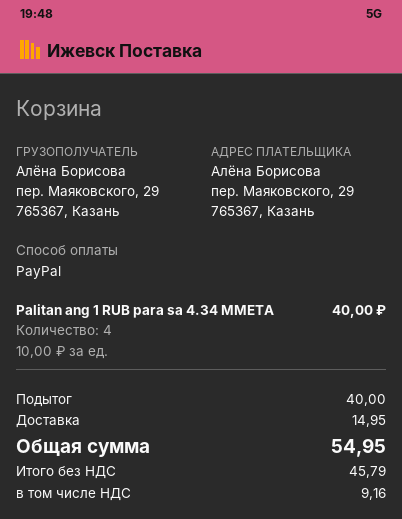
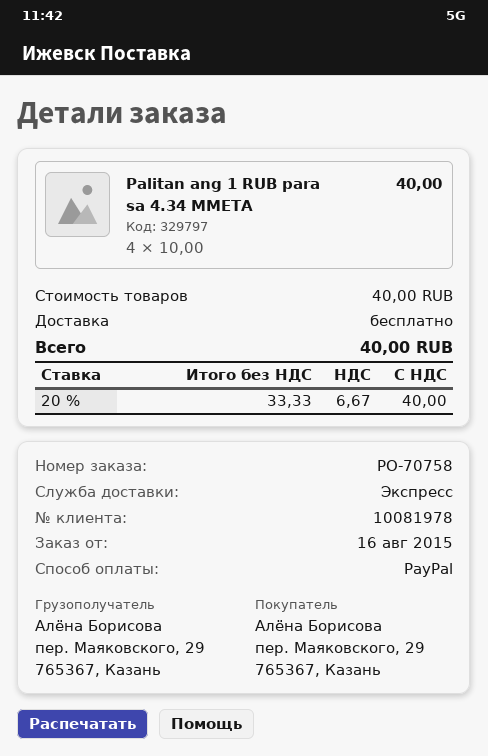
shipping: 14.95 -> 0.00
net: 45.79 -> 33.33
tax: 9.16 -> 6.67
total: 54.95 -> 40.00

